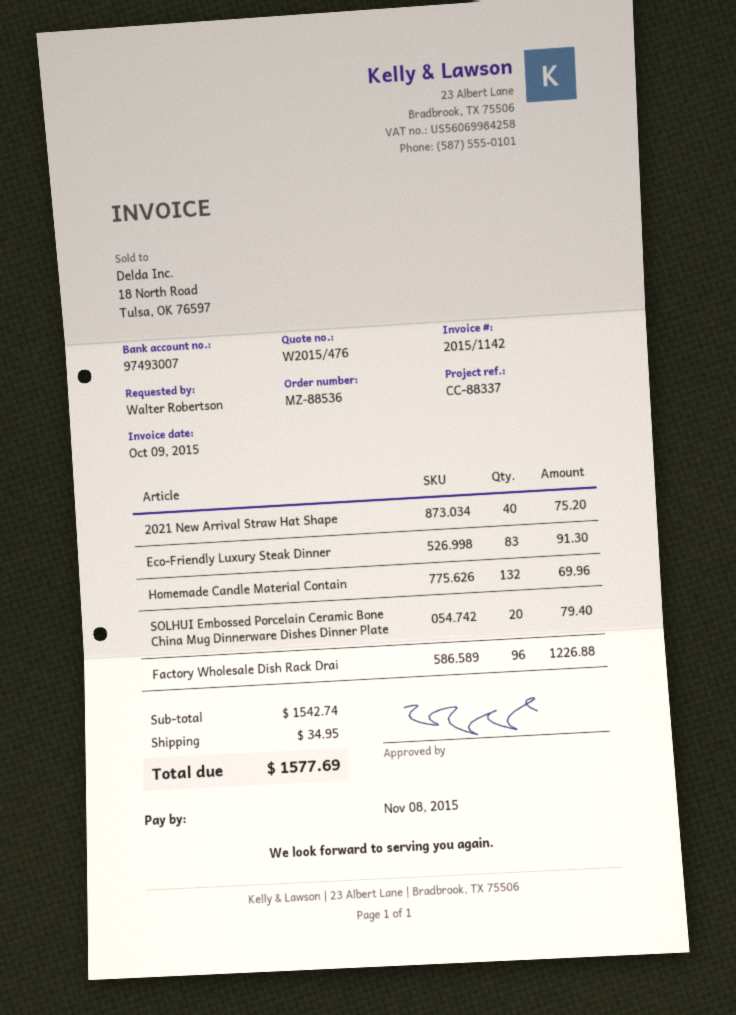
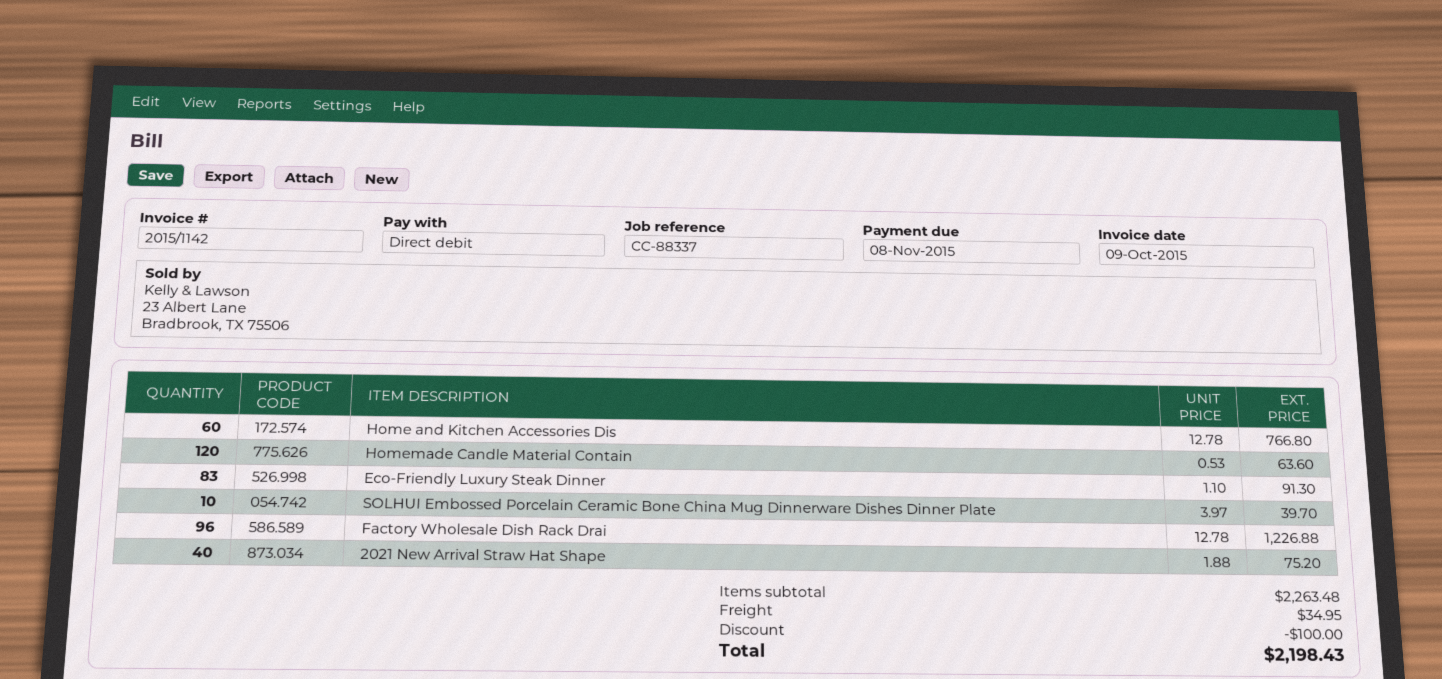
Homemade Candle Material Contain: 132 for 69.96 -> 120 for 63.60
SOLHUI Embossed Porcelain Ceramic Bone China Mug Dinnerware Dishes Dinner Plate: 20 for 79.40 -> 10 for 39.70
Home and Kitchen Accessories Dis: none -> 60 for 766.80
subtotal: 1542.74 -> 2263.48
discount: none -> 100.00
total: 1577.69 -> 2198.43

